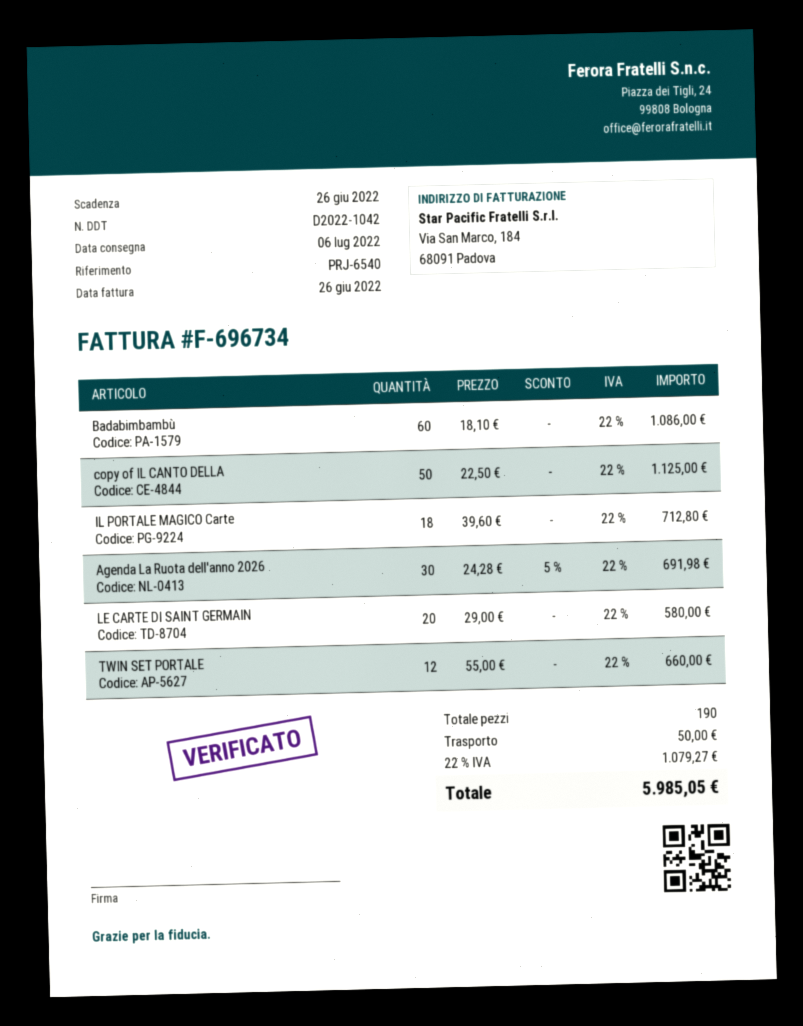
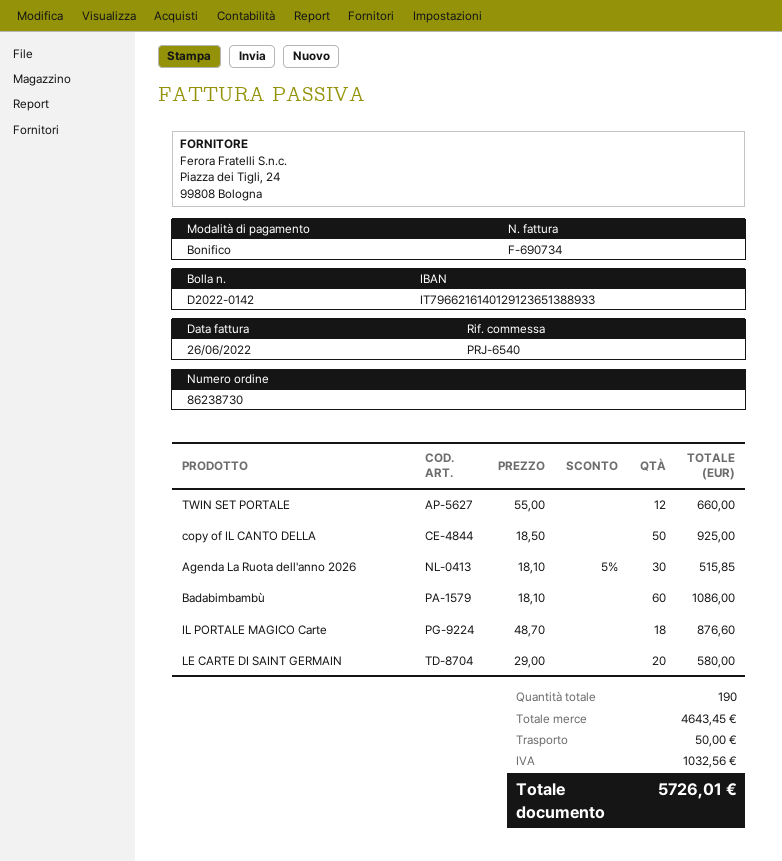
delivery note number: D2022-1042 -> D2022-0142
invoice number: F-696734 -> F-690734
copy of IL CANTO DELLA: 50 x 22.50 = 1125.00 -> 50 x 18.50 = 925.00
IL PORTALE MAGICO Carte: 18 x 39.60 = 712.80 -> 18 x 48.70 = 876.60
Agenda La Ruota dell'anno 2026: 30 x 24.28 - 5% = 691.98 -> 30 x 18.10 - 5% = 515.85
tax: 1079.27 -> 1032.56
total: 5985.05 -> 5726.01

